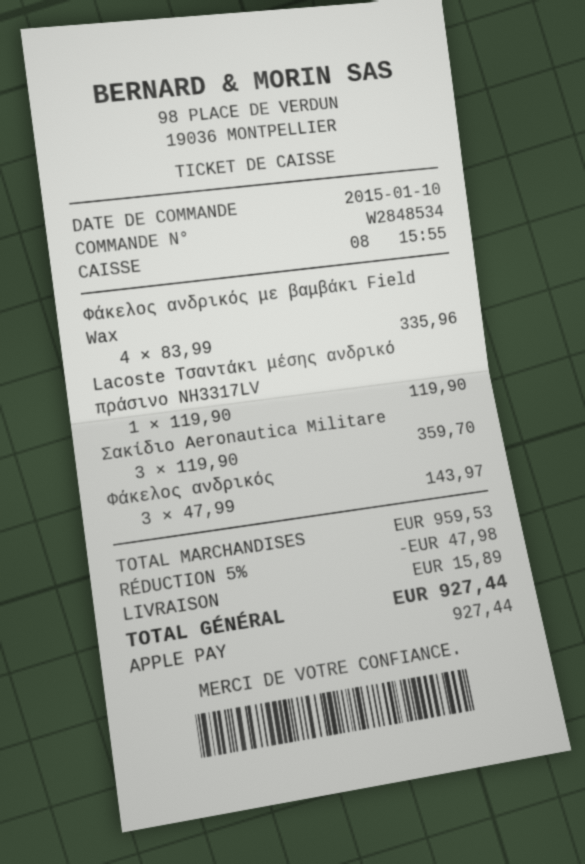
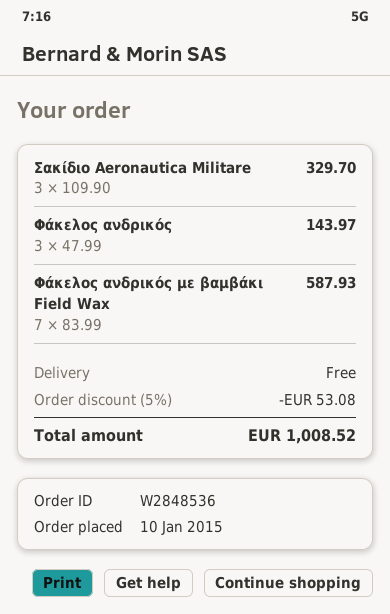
order number: W2848534 -> W2848536
Φάκελος ανδρικός με βαμβάκι Field Wax: 4 x 83.99 = 335.96 -> 7 x 83.99 = 587.93
Lacoste Τσαντάκι μέσης ανδρικό πράσινο NH3317LV: 1 x 119.90 = 119.90 -> none
Σακίδιο Aeronautica Militare: 3 x 119.90 = 359.70 -> 3 x 109.90 = 329.70
discount: 5% = 47.98 -> 5% = 53.08
shipping: 15.89 -> 0.00
total: 927.44 -> 1008.52

